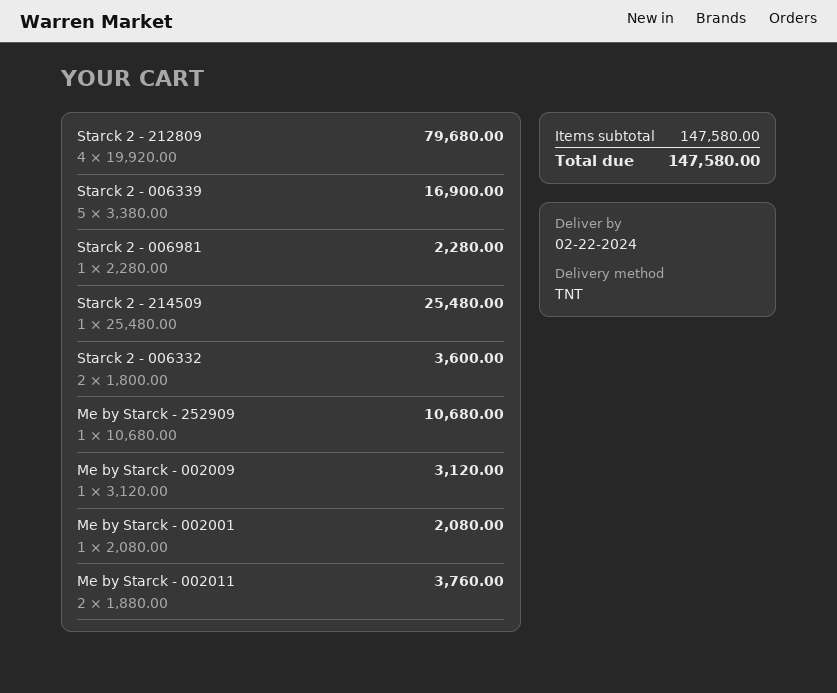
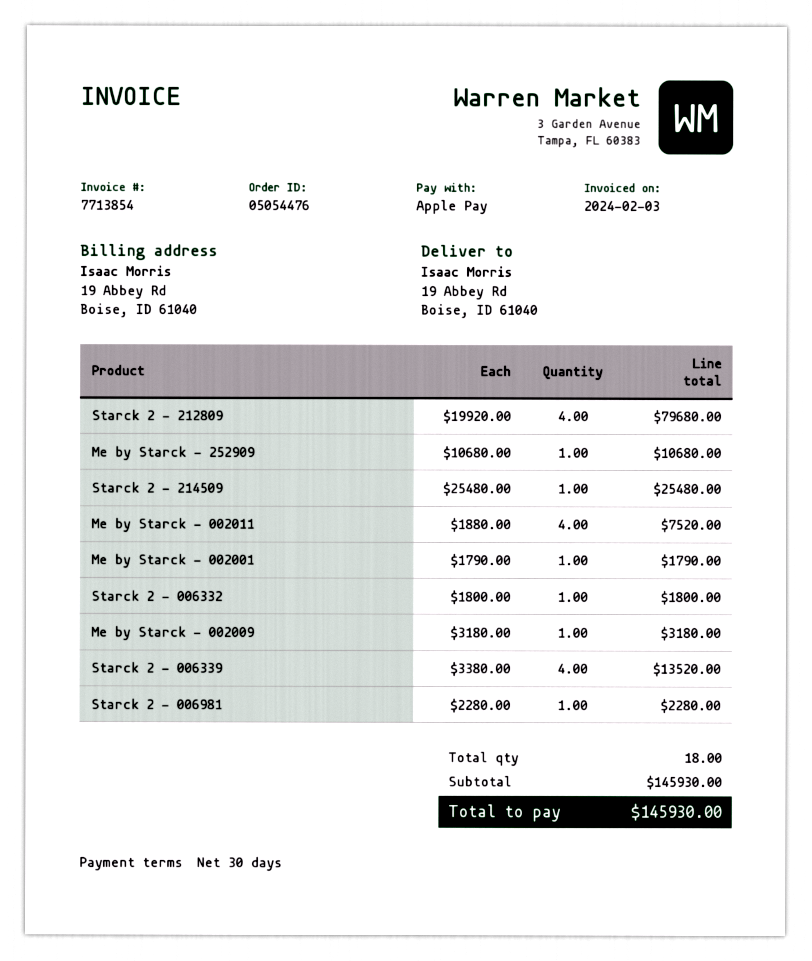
Starck 2 - 006339: 5 x 3380.00 = 16900.00 -> 4 x 3380.00 = 13520.00
Starck 2 - 006332: 2 x 1800.00 = 3600.00 -> 1 x 1800.00 = 1800.00
Me by Starck - 002009: 1 x 3120.00 = 3120.00 -> 1 x 3180.00 = 3180.00
Me by Starck - 002001: 1 x 2080.00 = 2080.00 -> 1 x 1790.00 = 1790.00
Me by Starck - 002011: 2 x 1880.00 = 3760.00 -> 4 x 1880.00 = 7520.00
subtotal: 147580.00 -> 145930.00
total: 147580.00 -> 145930.00

